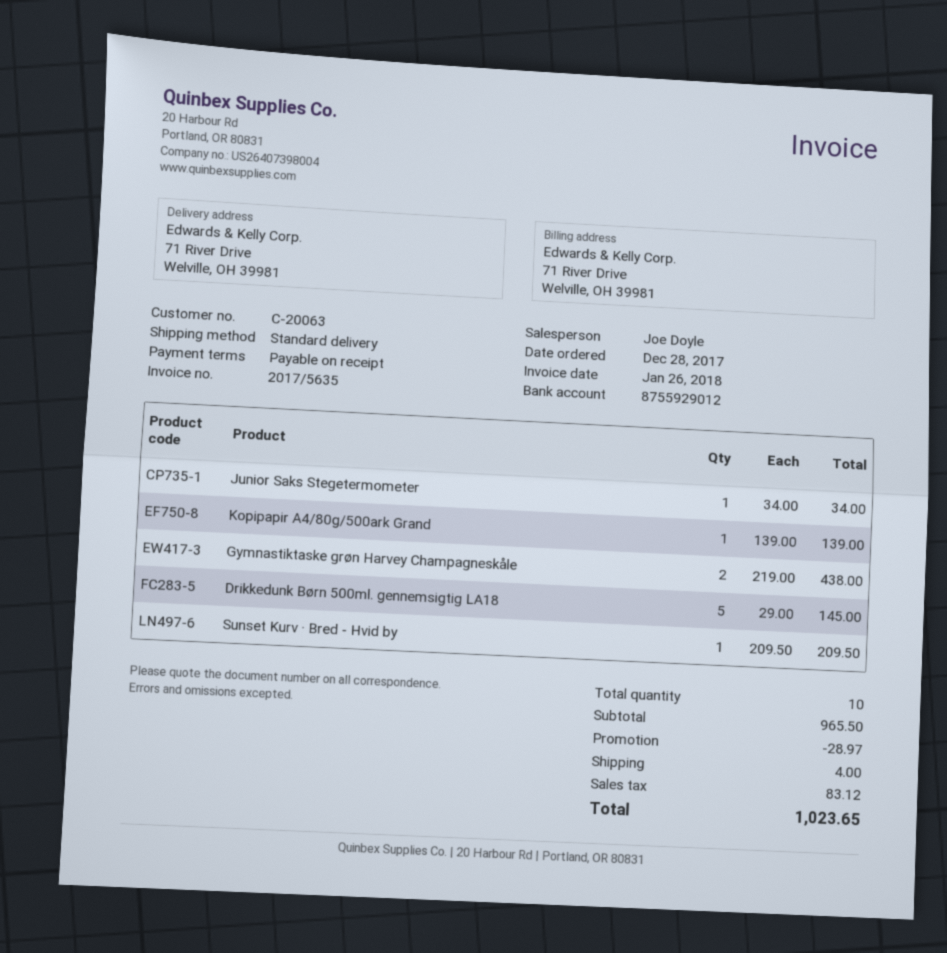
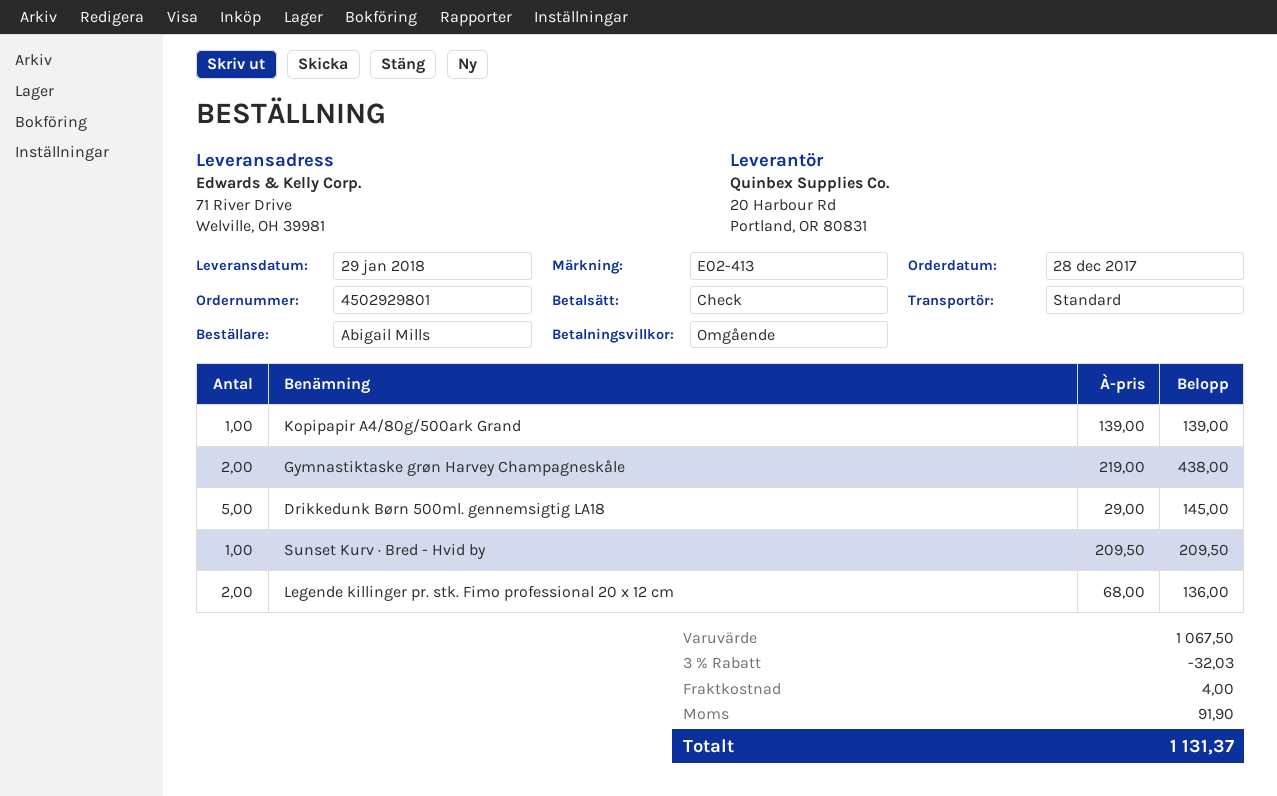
Junior Saks Stegetermometer: 1 x 34.00 = 34.00 -> none
Legende killinger pr. stk. Fimo professional 20 x 12 cm: none -> 2 x 68.00 = 136.00
subtotal: 965.50 -> 1067.50
discount: 28.97 -> 32.03
tax: 83.12 -> 91.90
total: 1023.65 -> 1131.37

